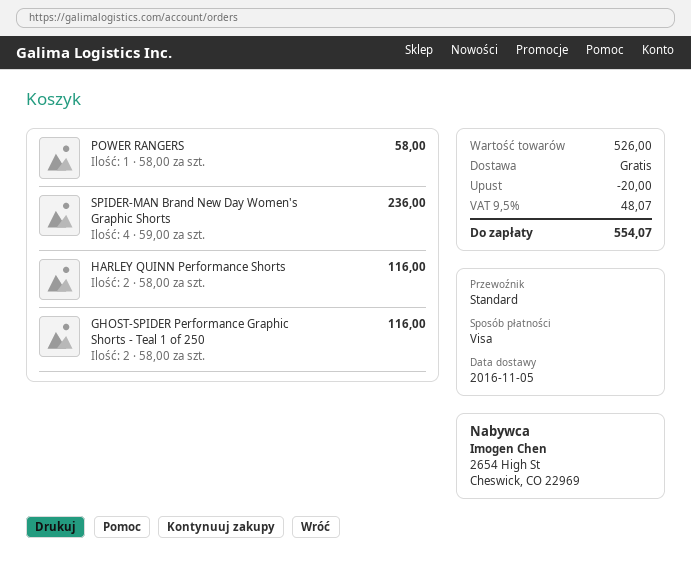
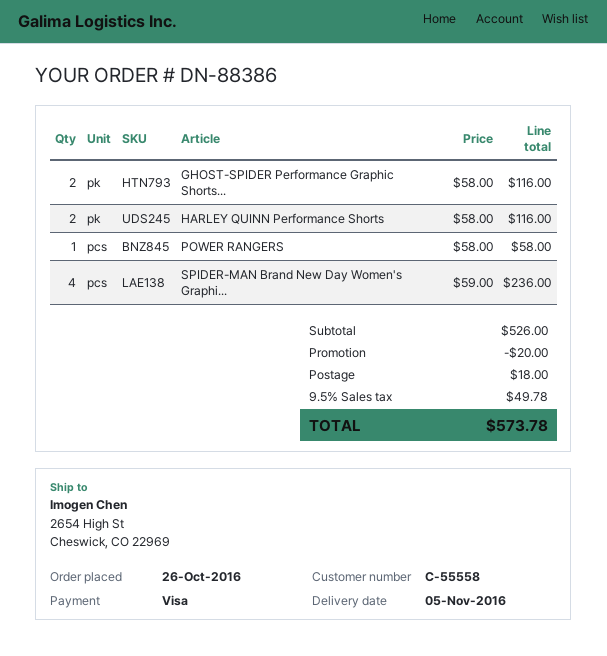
shipping: 0.00 -> 18.00
tax: 9.5% = 48.07 -> 9.5% = 49.78
total: 554.07 -> 573.78

